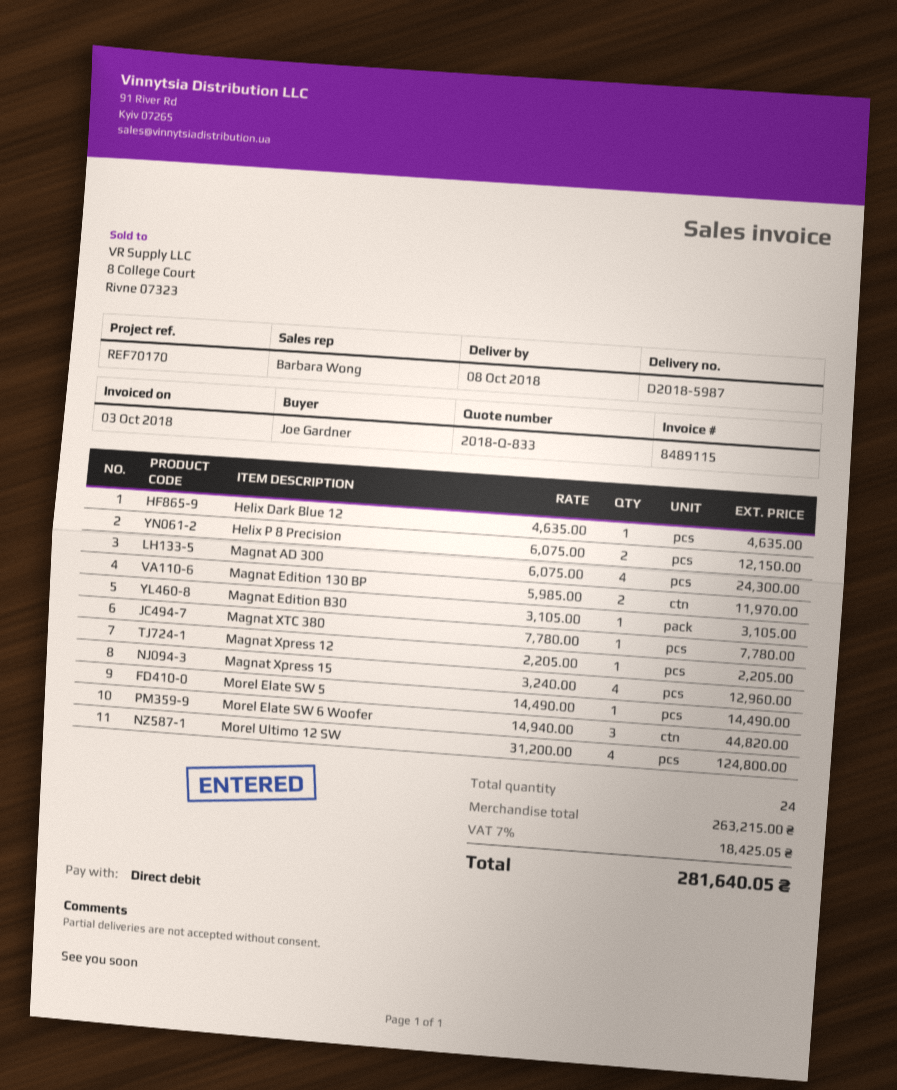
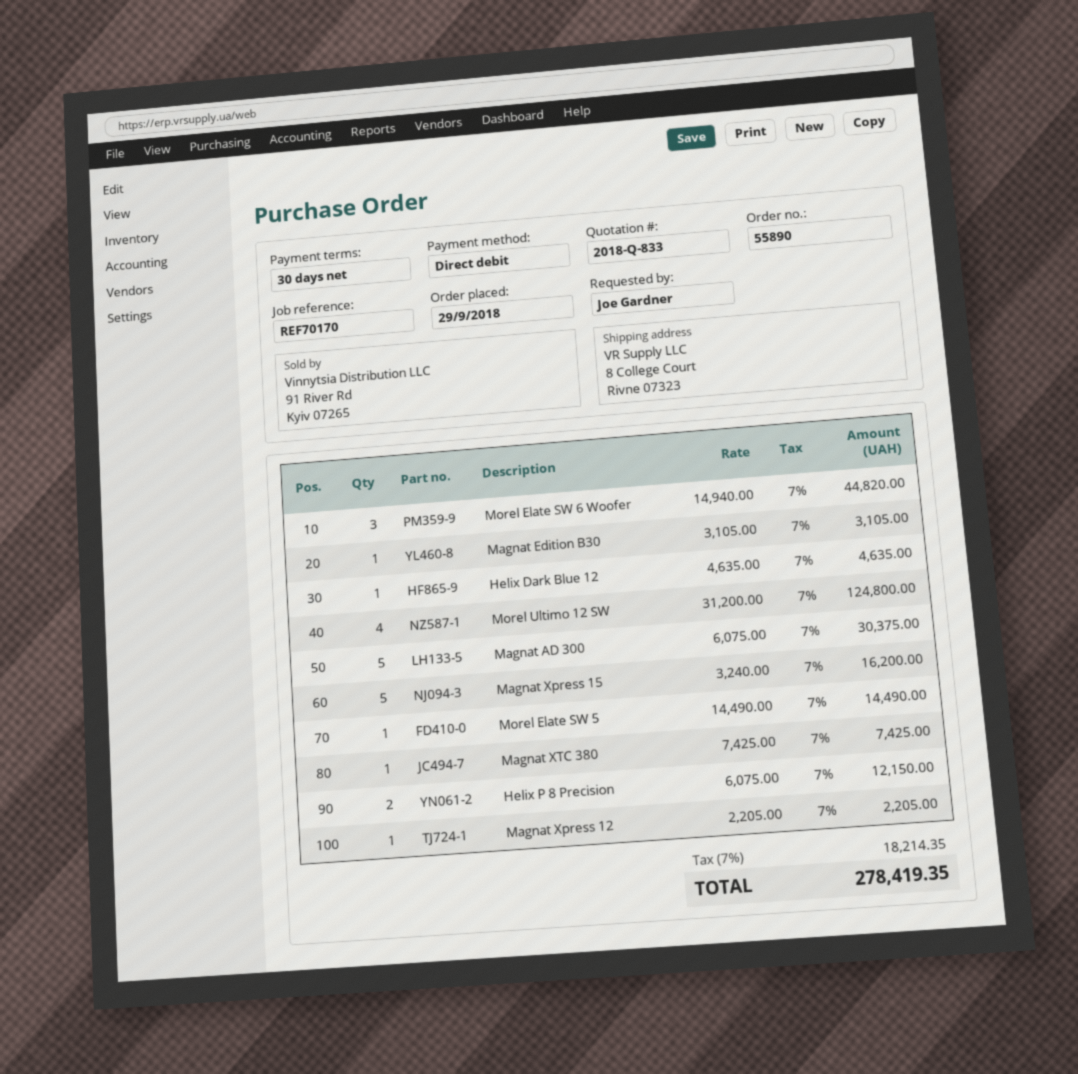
Magnat AD 300: 4 x 6075.00 = 24300.00 -> 5 x 6075.00 = 30375.00
Magnat Edition 130 BP: 2 x 5985.00 = 11970.00 -> none
Magnat XTC 380: 1 x 7780.00 = 7780.00 -> 1 x 7425.00 = 7425.00
Magnat Xpress 15: 4 x 3240.00 = 12960.00 -> 5 x 3240.00 = 16200.00
tax: 7% = 18425.05 -> 7% = 18214.35
total: 281640.05 -> 278419.35

